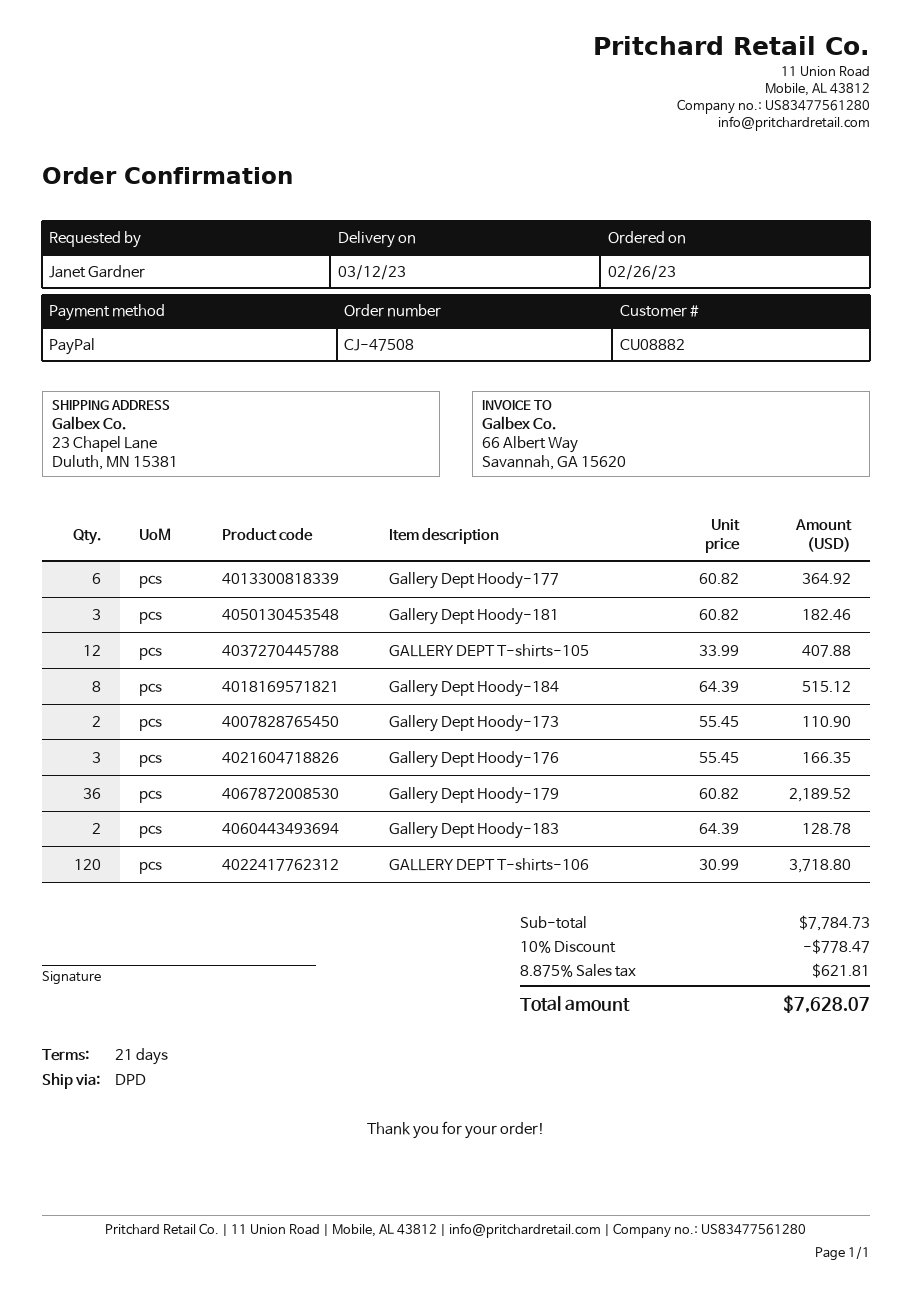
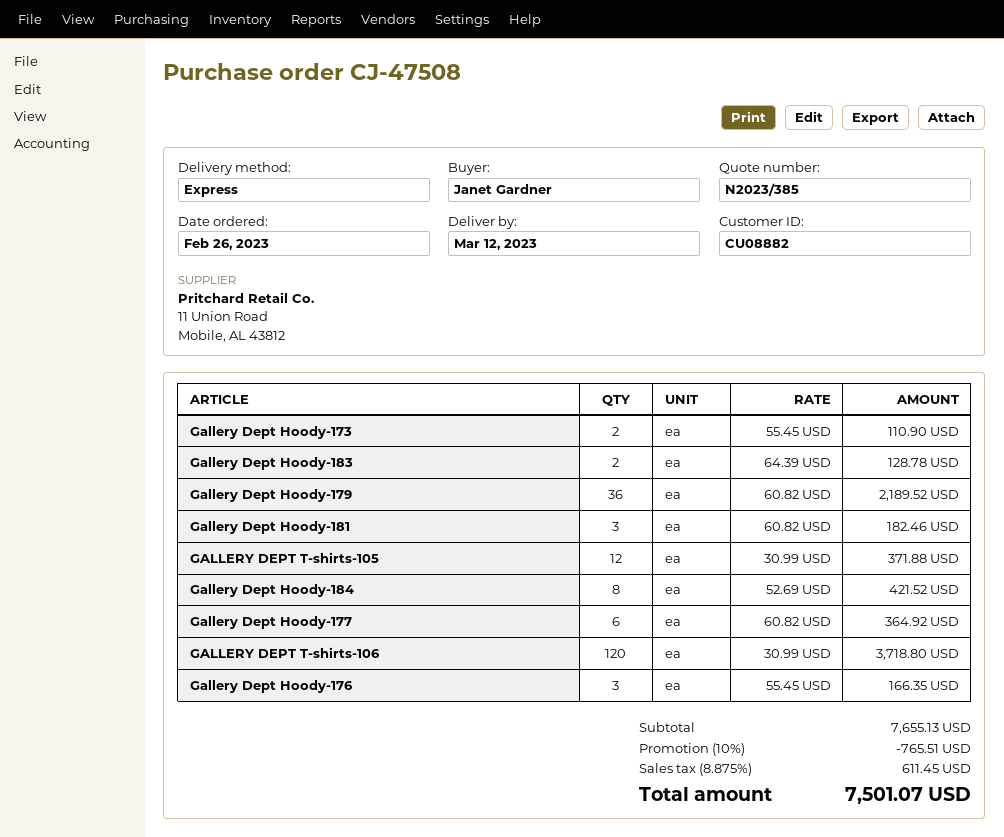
shipping method: DPD -> express
GALLERY DEPT T-shirts-105: 12 x 33.99 = 407.88 -> 12 x 30.99 = 371.88
Gallery Dept Hoody-184: 8 x 64.39 = 515.12 -> 8 x 52.69 = 421.52
subtotal: 7784.73 -> 7655.13
discount: 10% = 778.47 -> 10% = 765.51
tax: 8.875% = 621.81 -> 8.875% = 611.45
total: 7628.07 -> 7501.07

